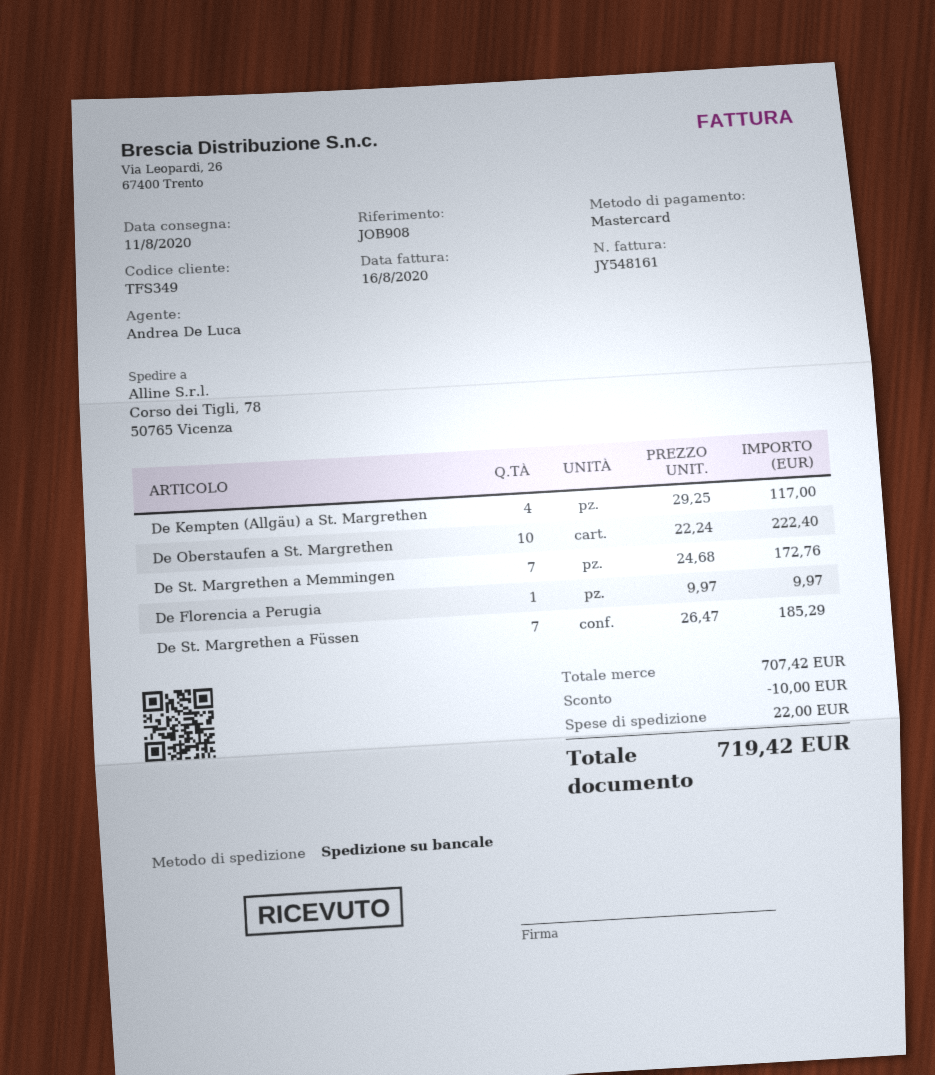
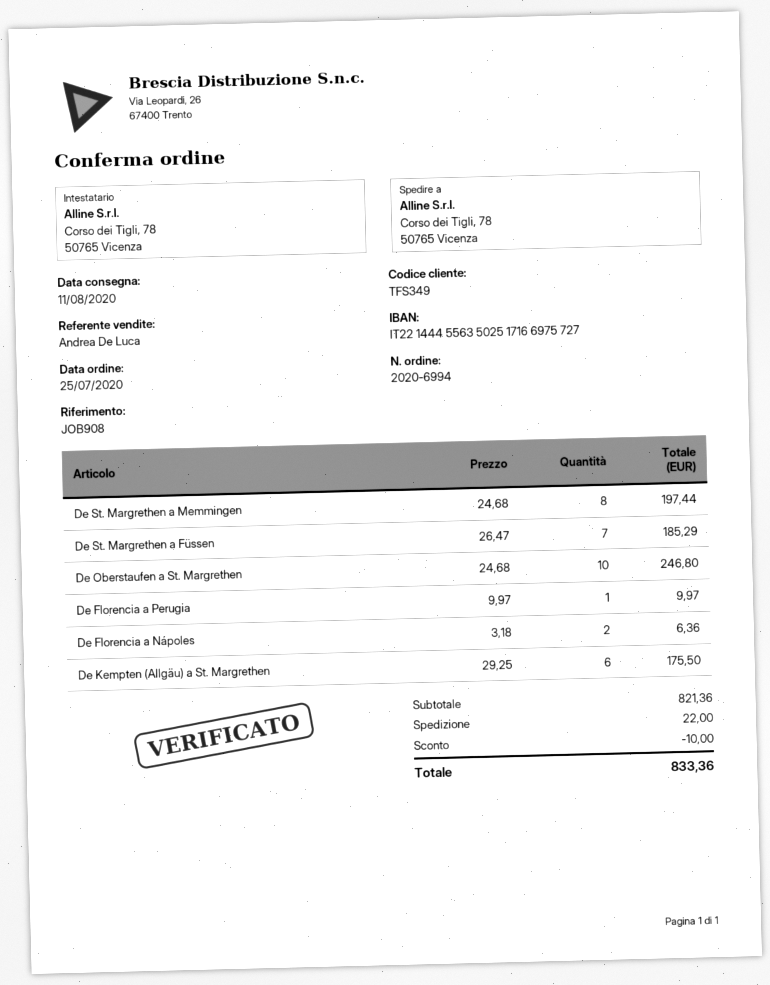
De Kempten (Allgäu) a St. Margrethen: 4 x 29.25 = 117.00 -> 6 x 29.25 = 175.50
De Oberstaufen a St. Margrethen: 10 x 22.24 = 222.40 -> 10 x 24.68 = 246.80
De St. Margrethen a Memmingen: 7 x 24.68 = 172.76 -> 8 x 24.68 = 197.44
De Florencia a Nápoles: none -> 2 x 3.18 = 6.36
subtotal: 707.42 -> 821.36
total: 719.42 -> 833.36

